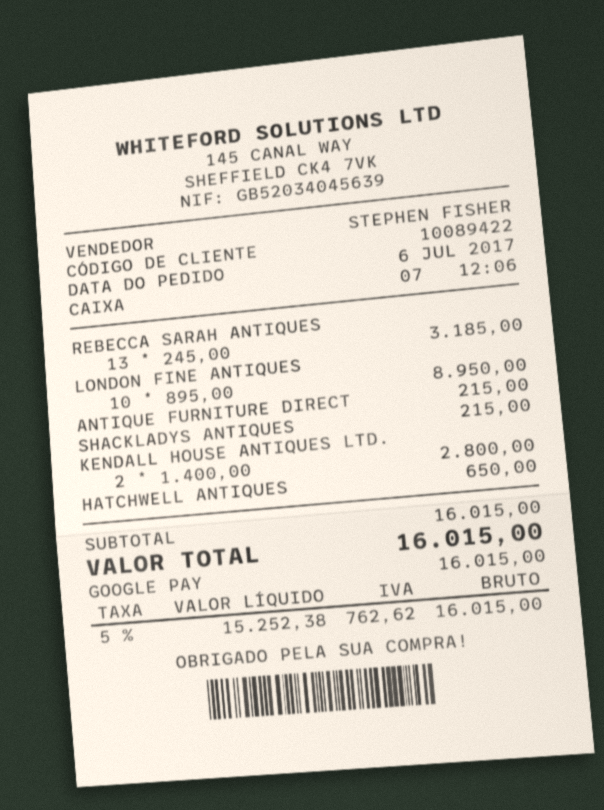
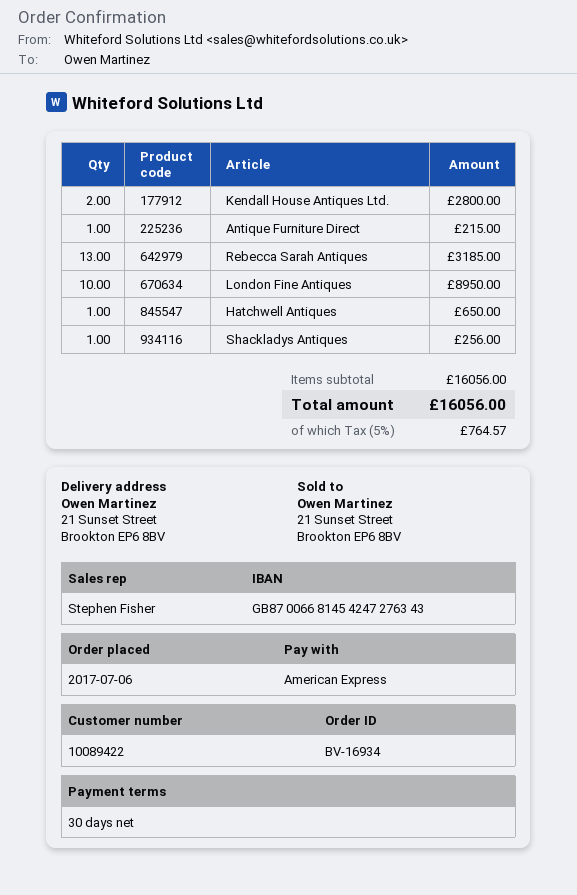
payment method: Google Pay -> American Express
SHACKLADYS ANTIQUES: 1 for 215.00 -> 1 for 256.00
subtotal: 16015.00 -> 16056.00
tax: 5% = 762.62 -> 5% = 764.57
total: 16015.00 -> 16056.00

